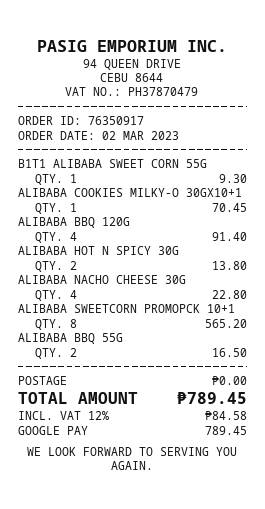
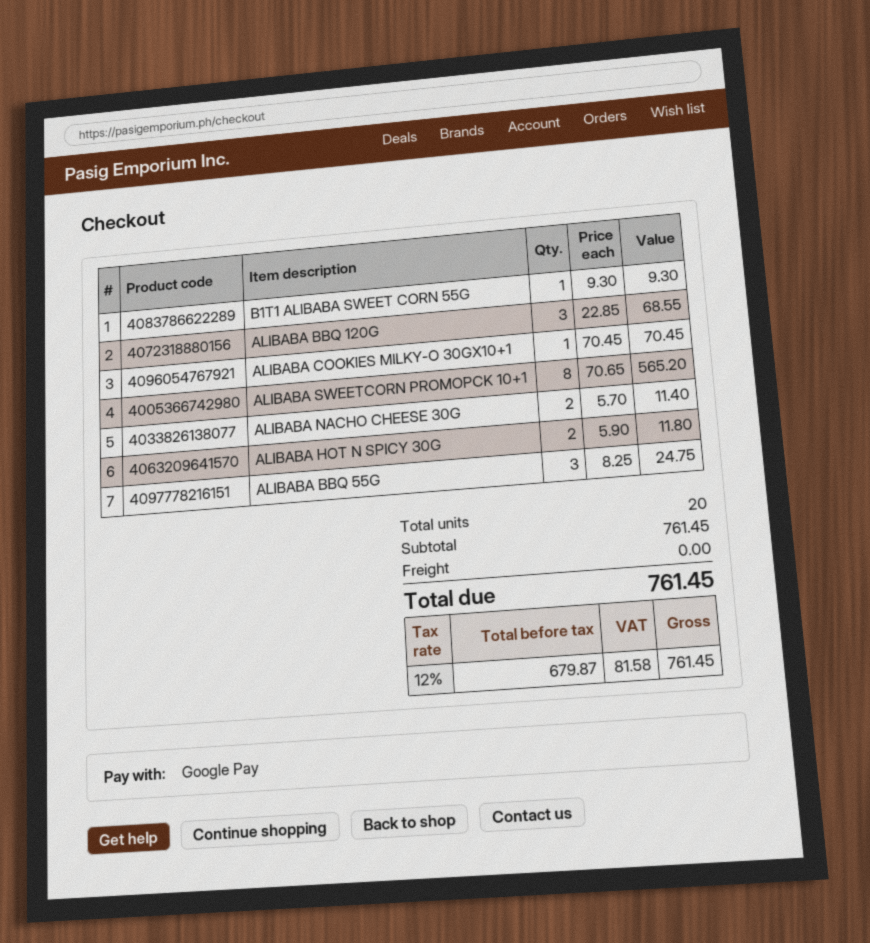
ALIBABA BBQ 120G: 4 for 91.40 -> 3 for 68.55
ALIBABA HOT N SPICY 30G: 2 for 13.80 -> 2 for 11.80
ALIBABA NACHO CHEESE 30G: 4 for 22.80 -> 2 for 11.40
ALIBABA BBQ 55G: 2 for 16.50 -> 3 for 24.75
tax: 12% = 84.58 -> 12% = 81.58
total: 789.45 -> 761.45

